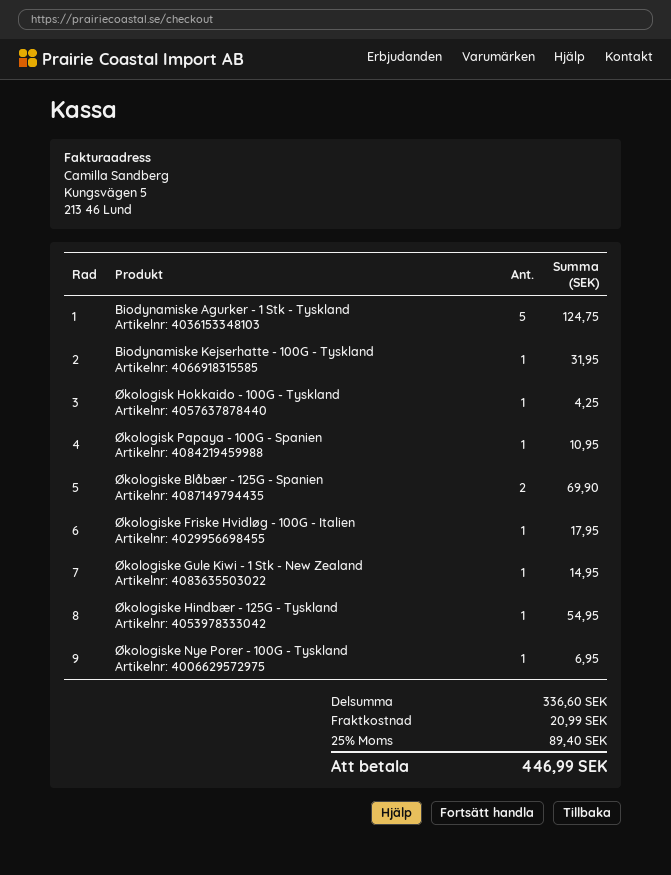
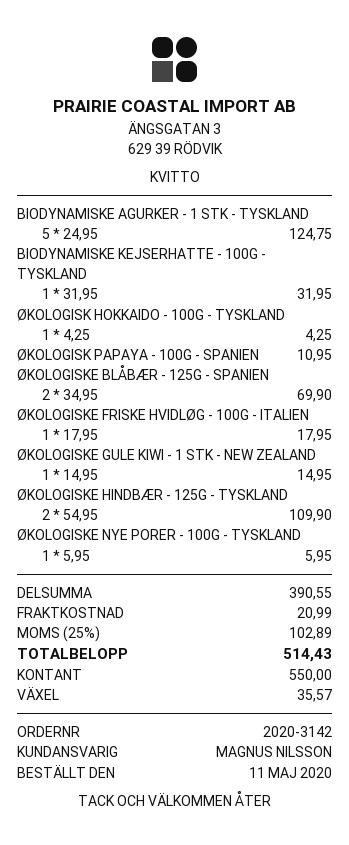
Økologiske Hindbær - 125G - Tyskland: 1 for 54.95 -> 2 for 109.90
Økologiske Nye Porer - 100G - Tyskland: 1 for 6.95 -> 1 for 5.95
subtotal: 336.60 -> 390.55
tax: 25% = 89.40 -> 25% = 102.89
total: 446.99 -> 514.43

